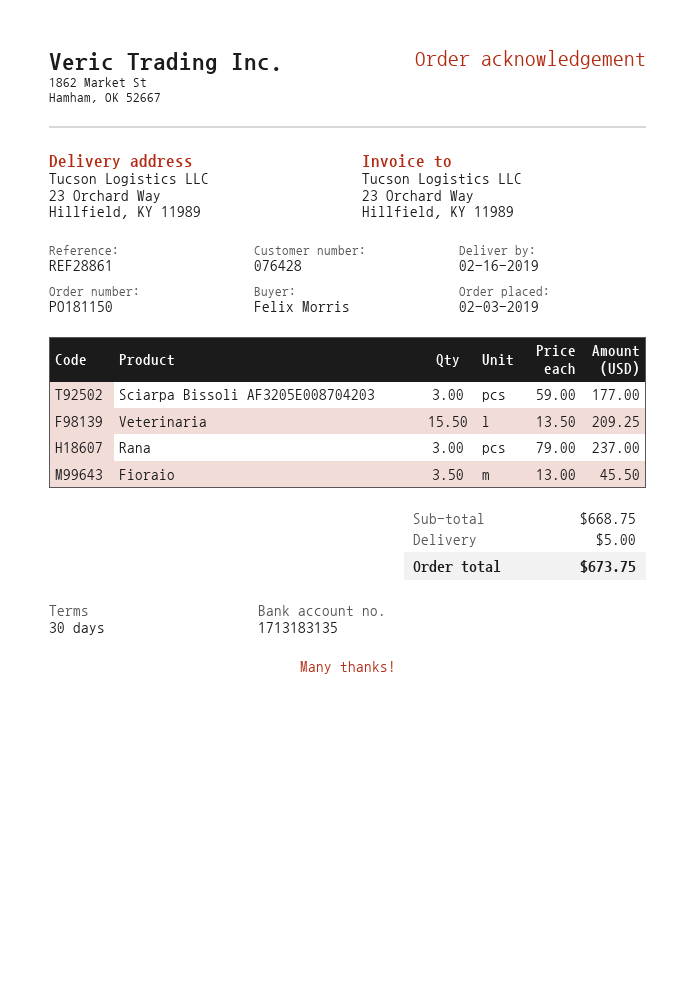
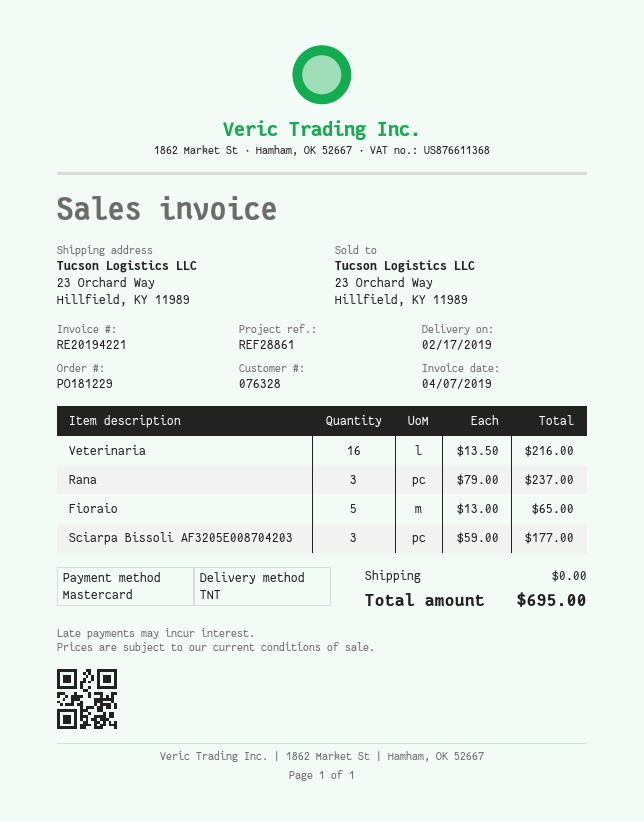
order number: PO181150 -> PO181229
delivery date: 2019-02-16 -> 2019-02-17
customer number: 076428 -> 076328
Veterinaria: 15.5 x 13.50 = 209.25 -> 16 x 13.50 = 216.00
Fioraio: 3.5 x 13.00 = 45.50 -> 5 x 13.00 = 65.00
shipping: 5.00 -> 0.00
total: 673.75 -> 695.00

